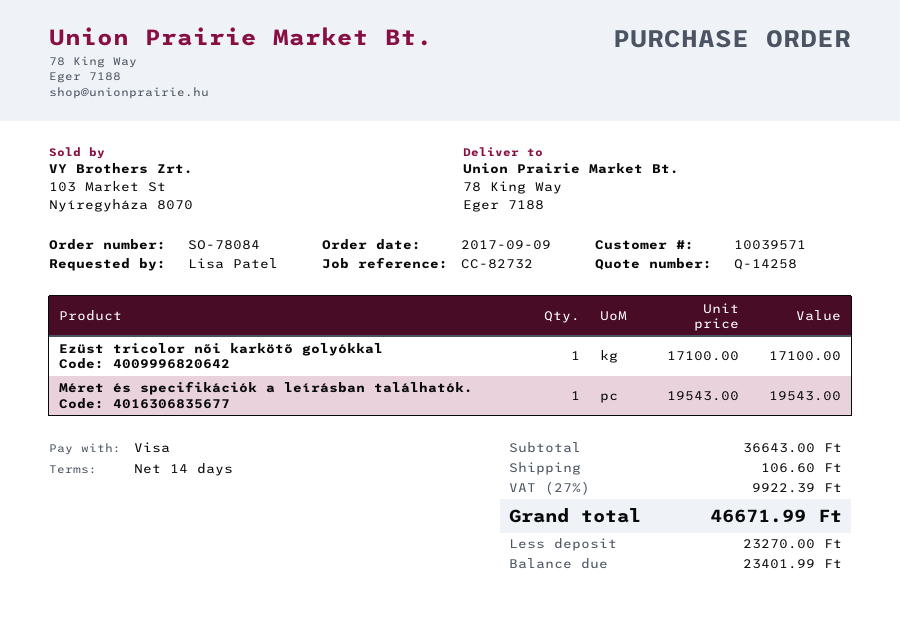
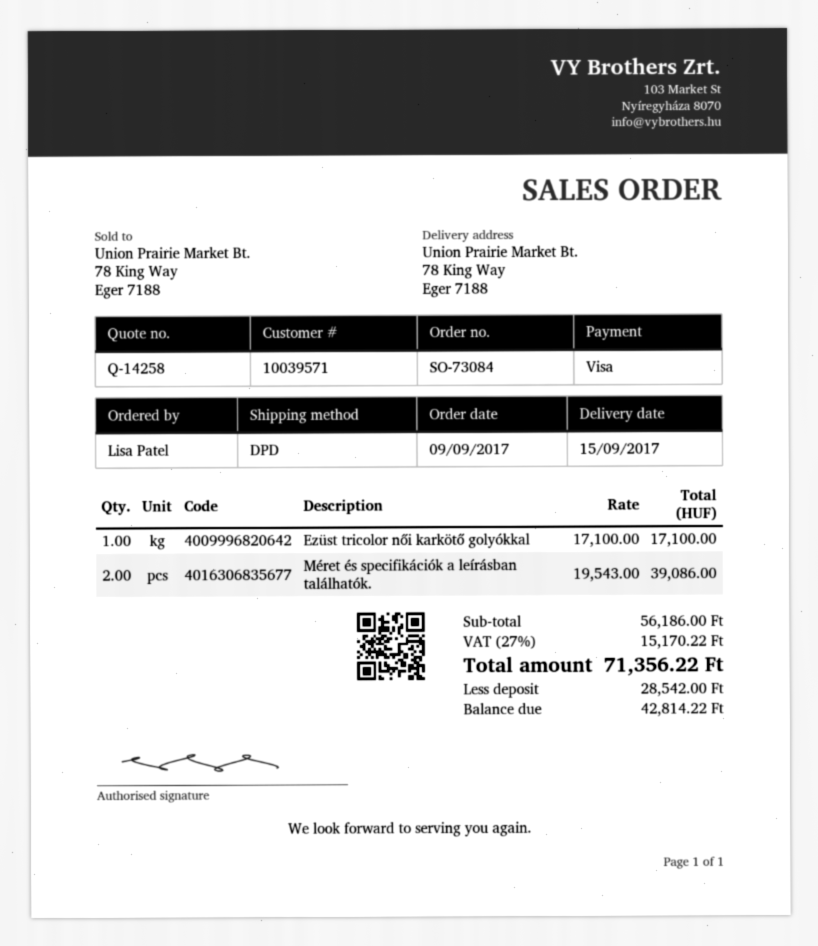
order number: SO-78084 -> SO-73084
Méret és specifikációk a leírásban találhatók.: 1 x 19543.00 = 19543.00 -> 2 x 19543.00 = 39086.00
subtotal: 36643.00 -> 56186.00
shipping: 106.60 -> none
tax: 27% = 9922.39 -> 27% = 15170.22
total: 46671.99 -> 71356.22
deposit: 23270.00 -> 28542.00
balance: 23401.99 -> 42814.22

